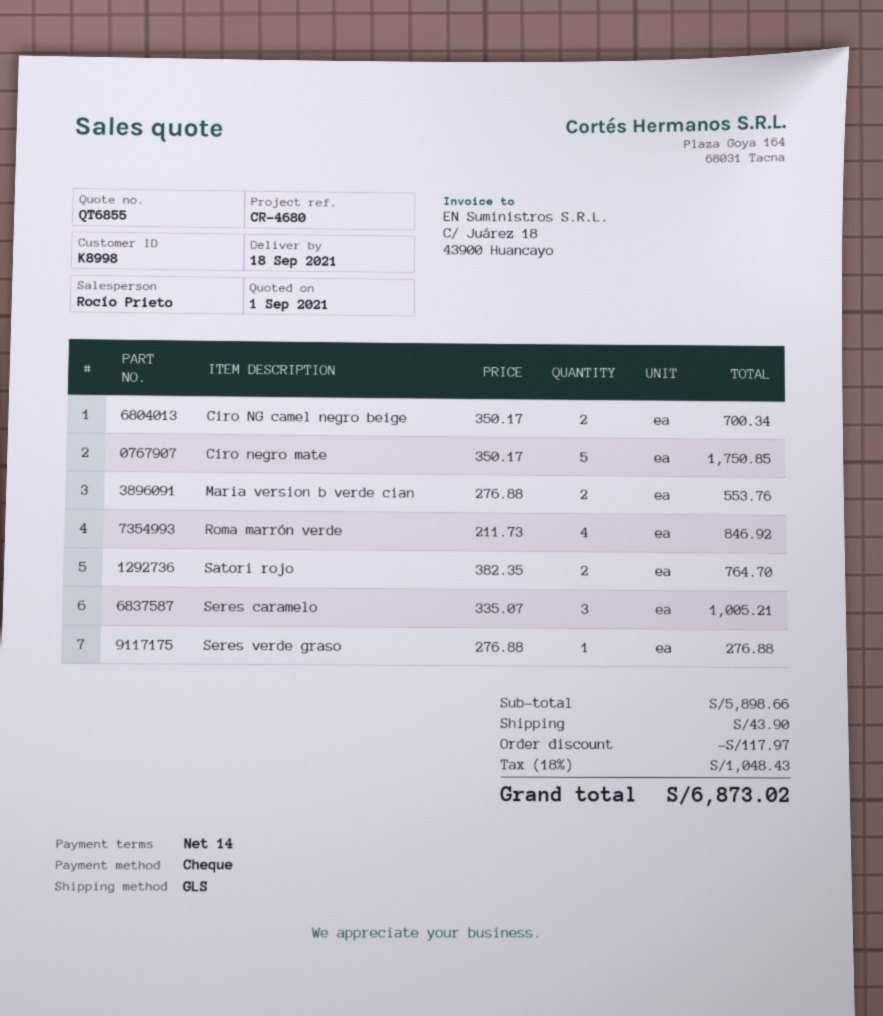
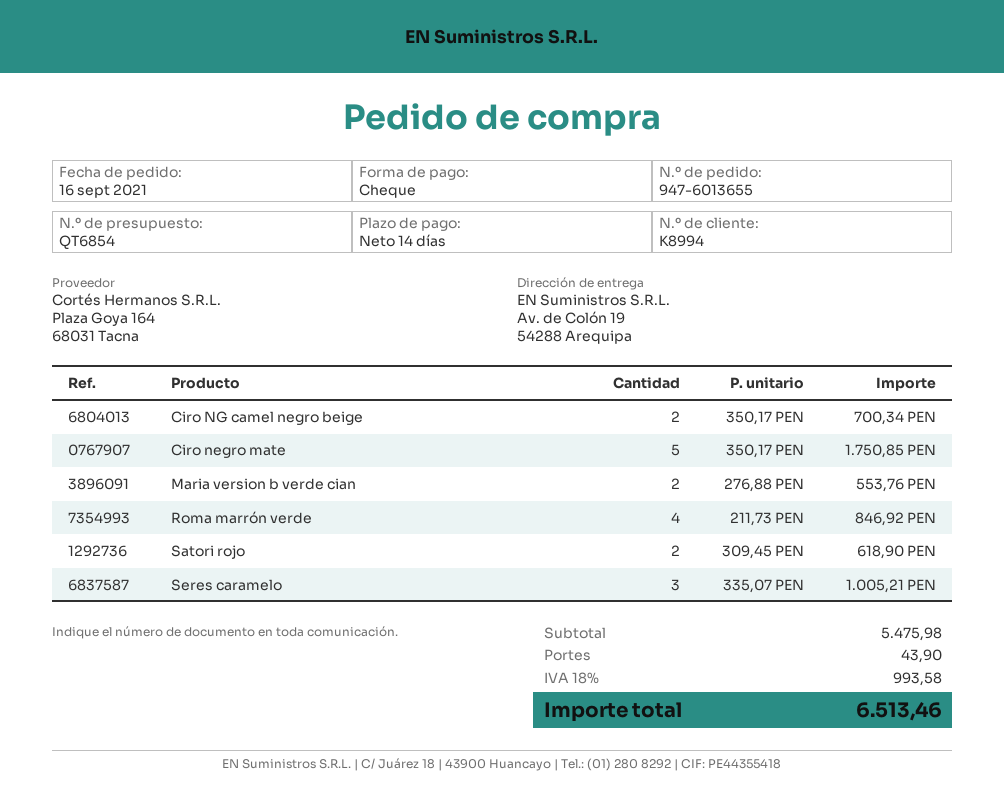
quote number: QT6855 -> QT6854
customer number: K8998 -> K8994
Satori rojo: 2 x 382.35 = 764.70 -> 2 x 309.45 = 618.90
Seres verde graso: 1 x 276.88 = 276.88 -> none
subtotal: 5898.66 -> 5475.98
discount: 117.97 -> none
tax: 18% = 1048.43 -> 18% = 993.58
total: 6873.02 -> 6513.46

